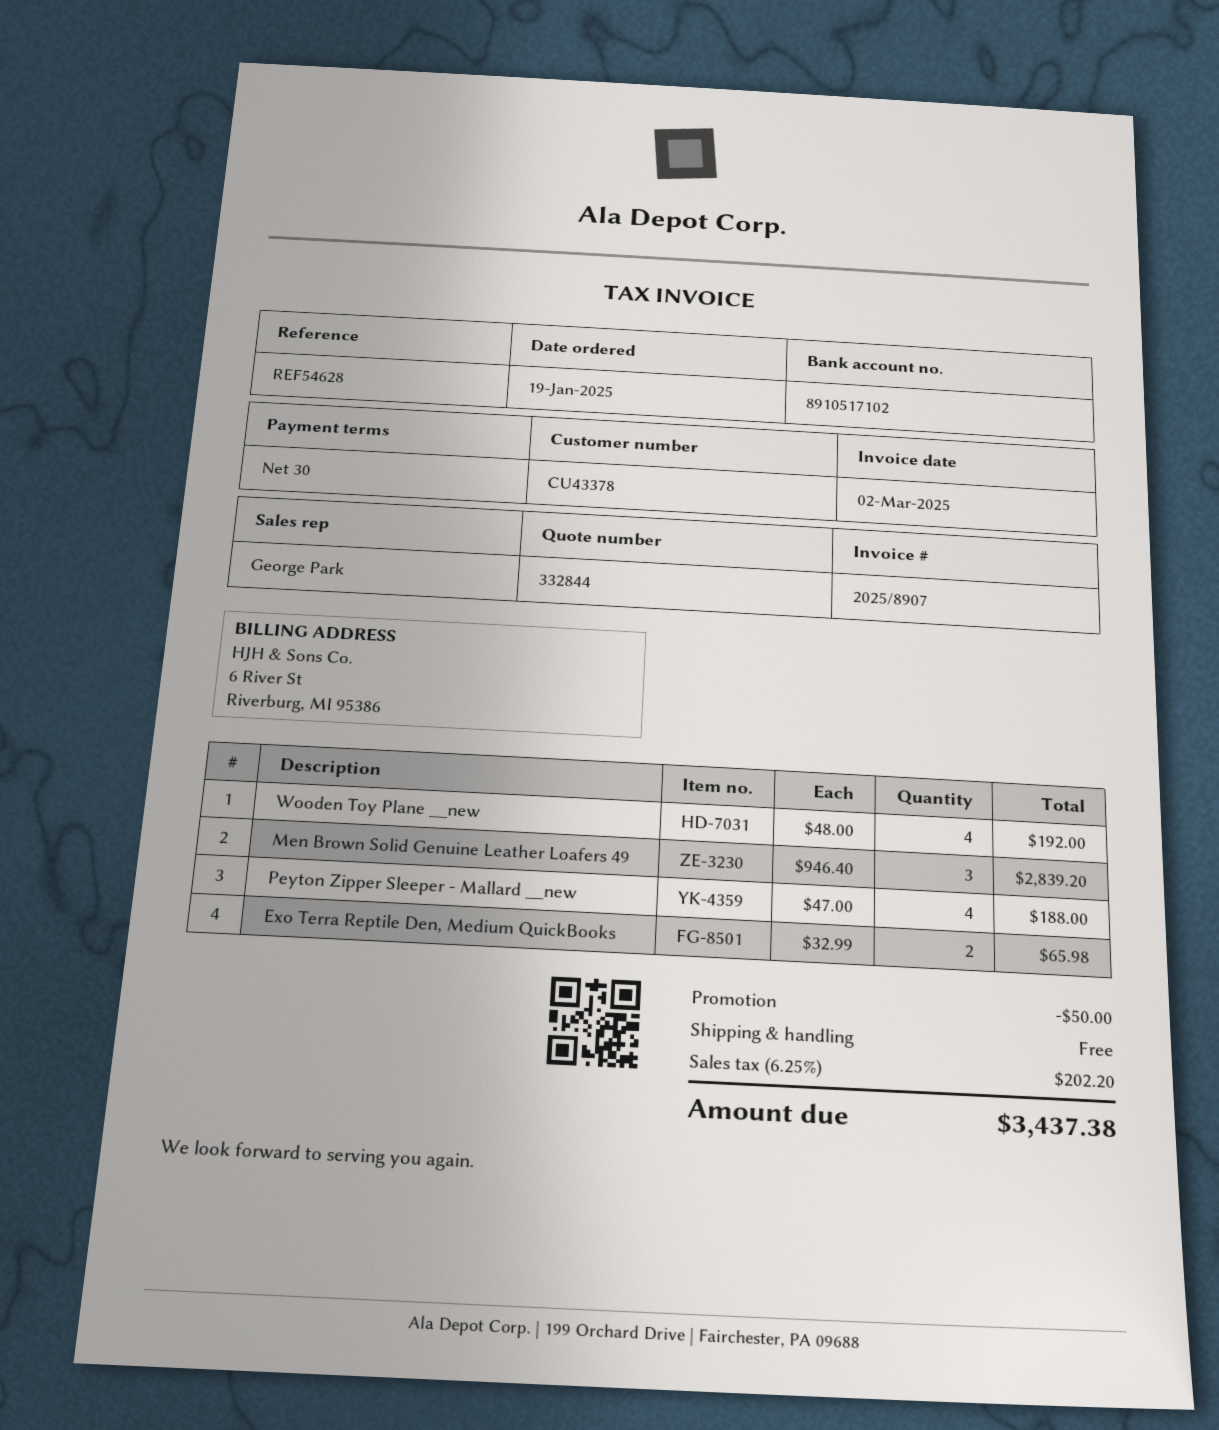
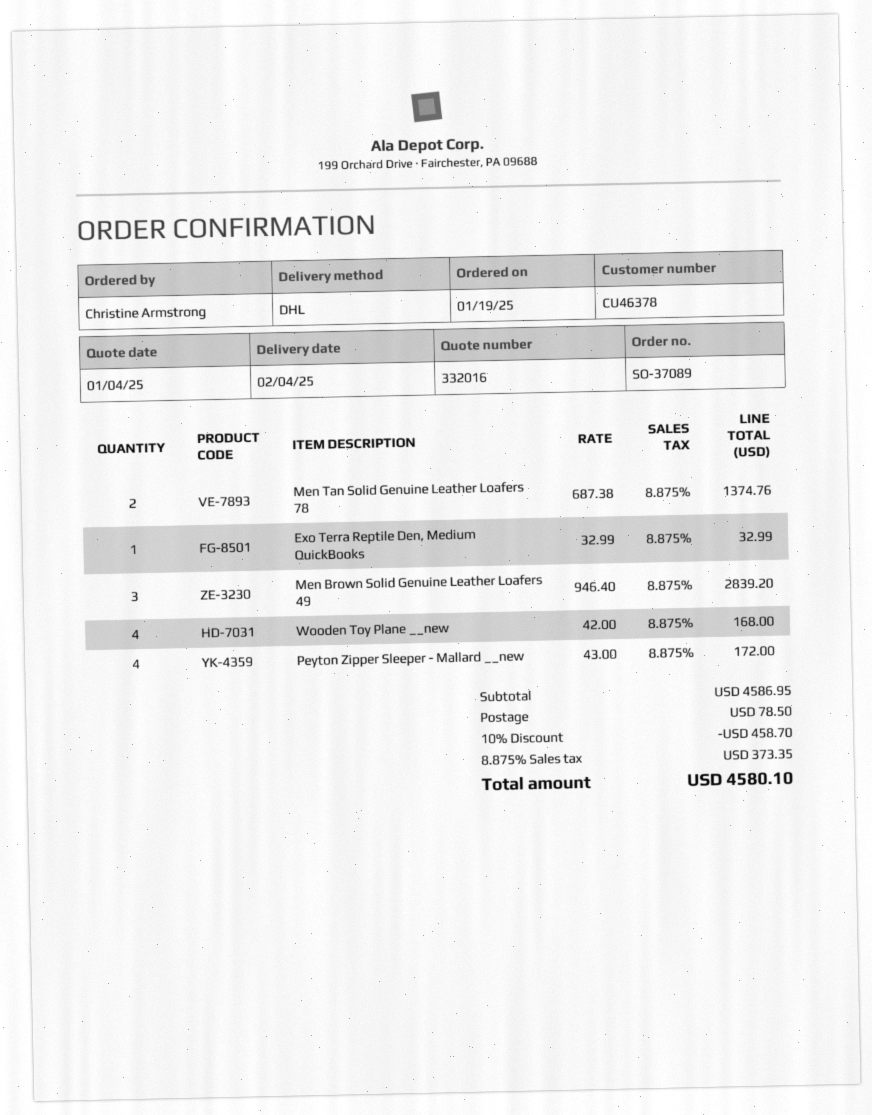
quote number: 332844 -> 332016
customer number: CU43378 -> CU46378
Wooden Toy Plane __new: 4 x 48.00 = 192.00 -> 4 x 42.00 = 168.00
Peyton Zipper Sleeper - Mallard __new: 4 x 47.00 = 188.00 -> 4 x 43.00 = 172.00
Exo Terra Reptile Den, Medium QuickBooks: 2 x 32.99 = 65.98 -> 1 x 32.99 = 32.99
Men Tan Solid Genuine Leather Loafers 78: none -> 2 x 687.38 = 1374.76
discount: 50.00 -> 458.70
shipping: 0.00 -> 78.50
tax: 6.25% = 202.20 -> 8.875% = 373.35
total: 3437.38 -> 4580.10

